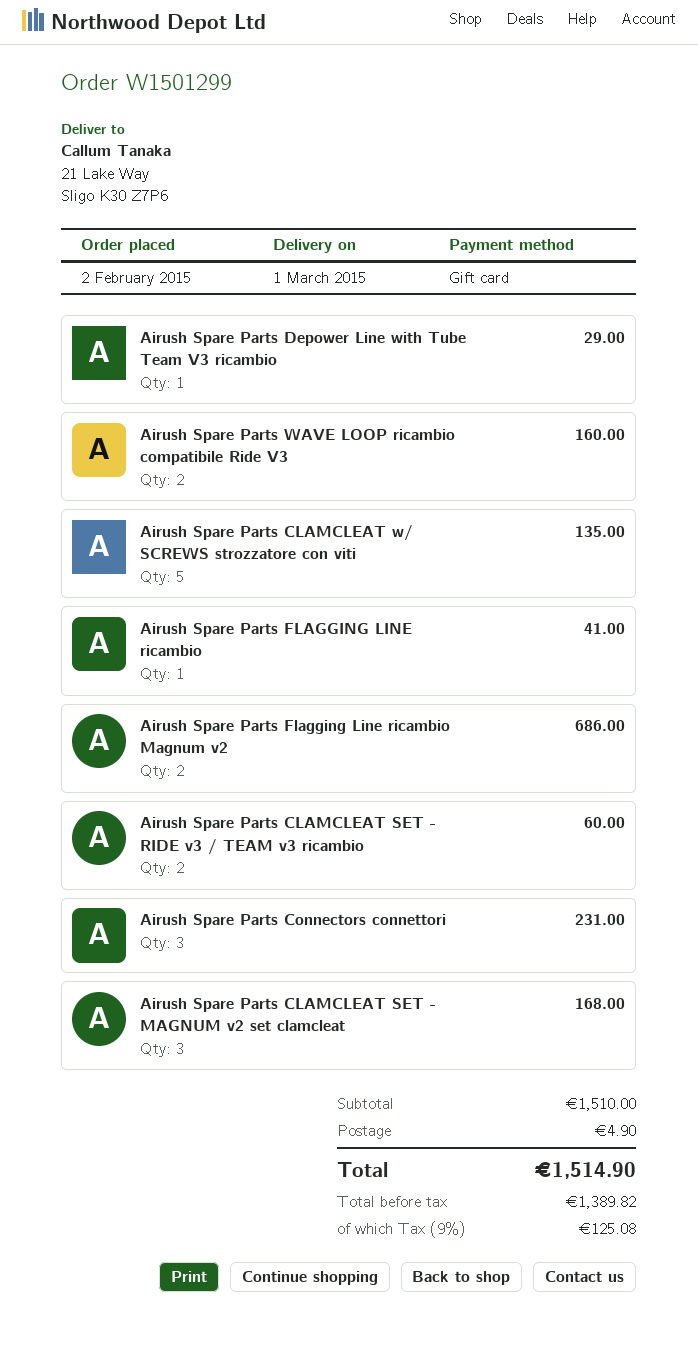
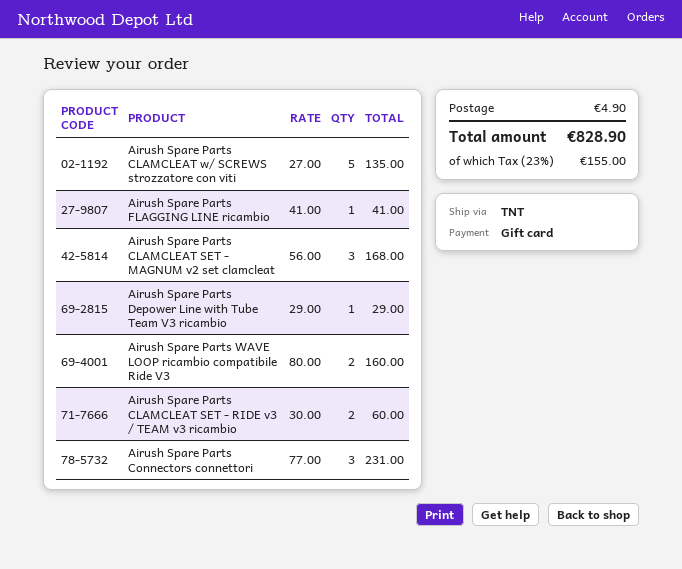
Airush Spare Parts Flagging Line ricambio Magnum v2: 2 for 686.00 -> none
tax: 9% = 125.08 -> 23% = 155.00
total: 1514.90 -> 828.90

